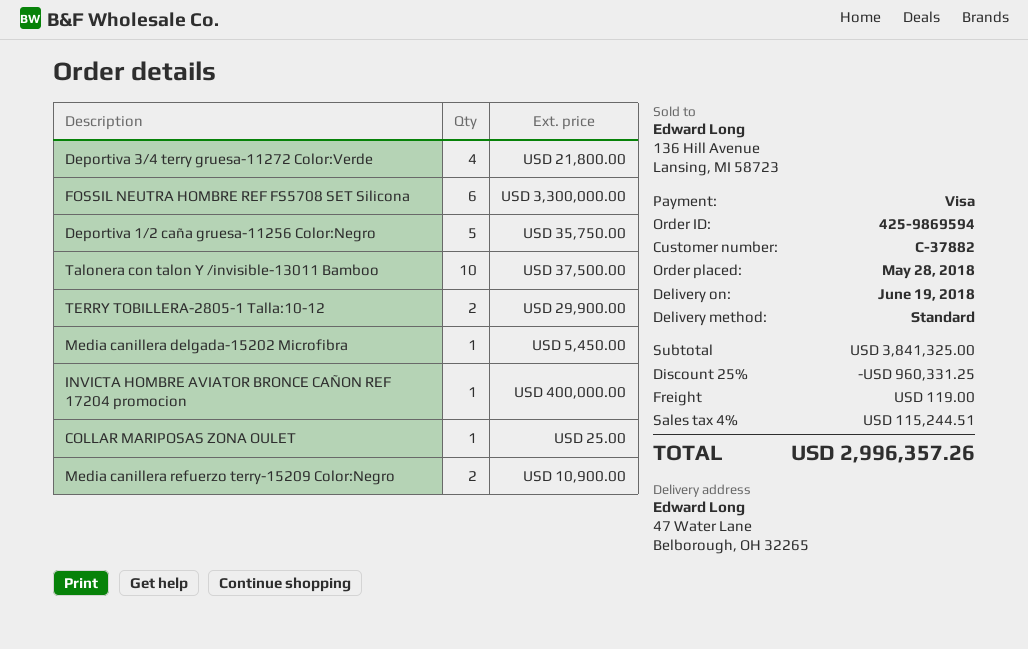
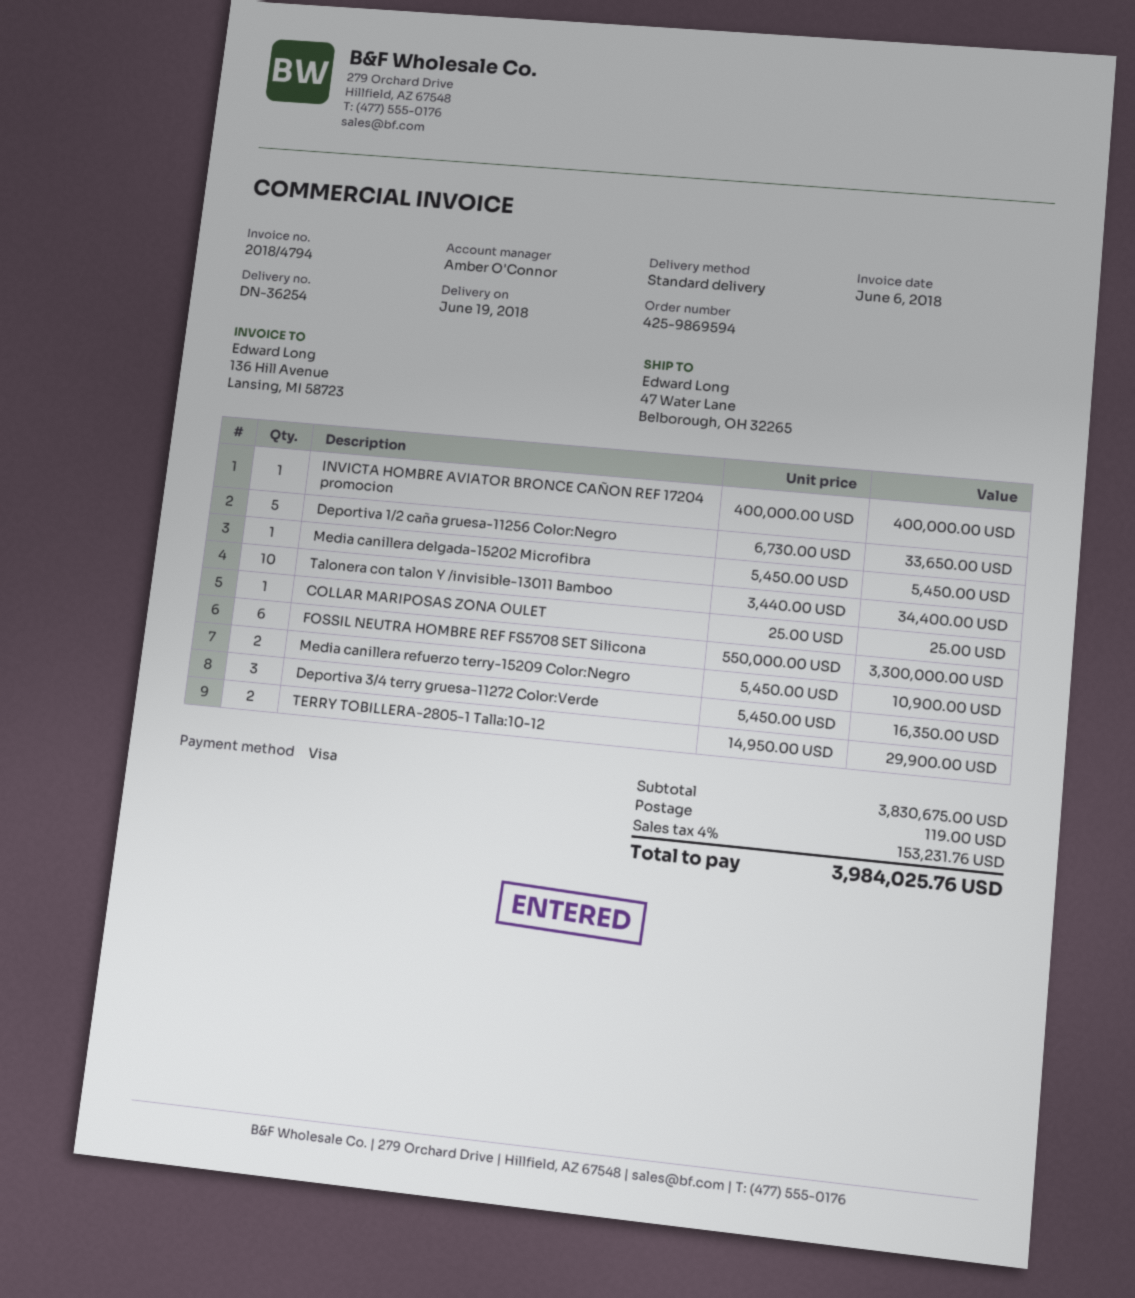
Deportiva 3/4 terry gruesa-11272 Color:Verde: 4 for 21800.00 -> 3 for 16350.00
Deportiva 1/2 caña gruesa-11256 Color:Negro: 5 for 35750.00 -> 5 for 33650.00
Talonera con talon Y /invisible-13011 Bamboo: 10 for 37500.00 -> 10 for 34400.00
subtotal: 3841325.00 -> 3830675.00
discount: 25% = 960331.25 -> none
tax: 4% = 115244.51 -> 4% = 153231.76
total: 2996357.26 -> 3984025.76

